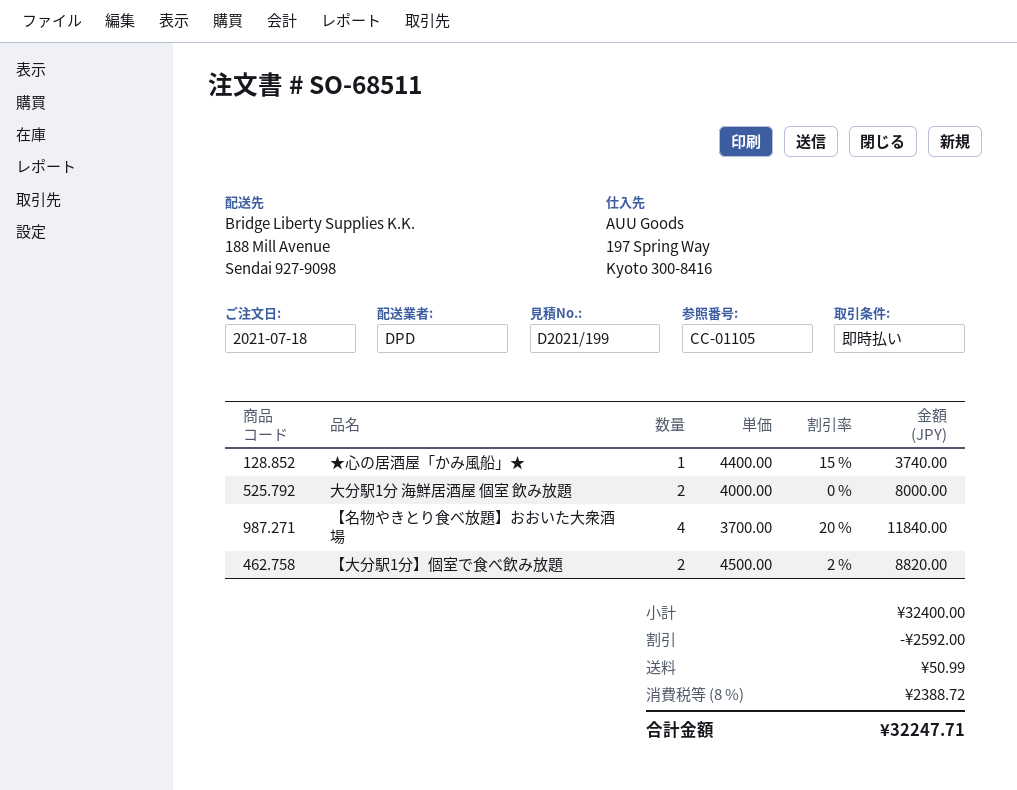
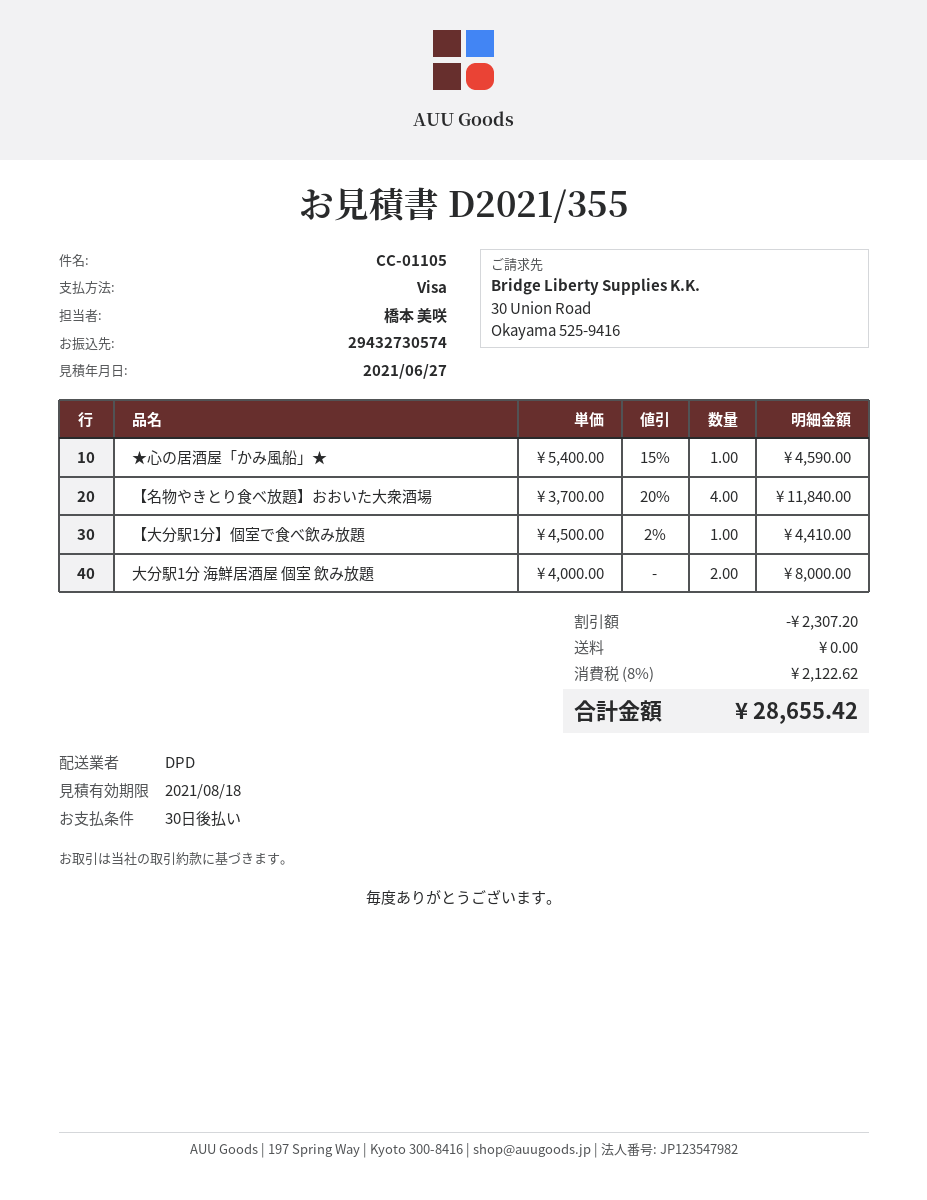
quote number: D2021/199 -> D2021/355
payment terms: on receipt -> 30 days
★心の居酒屋「かみ風船」★: 1 x 4400.00 - 15% = 3740.00 -> 1 x 5400.00 - 15% = 4590.00
【大分駅1分】個室で食べ飲み放題: 2 x 4500.00 - 2% = 8820.00 -> 1 x 4500.00 - 2% = 4410.00
discount: 2592.00 -> 2307.20
shipping: 50.99 -> 0.00
tax: 8% = 2388.72 -> 8% = 2122.62
total: 32247.71 -> 28655.42

